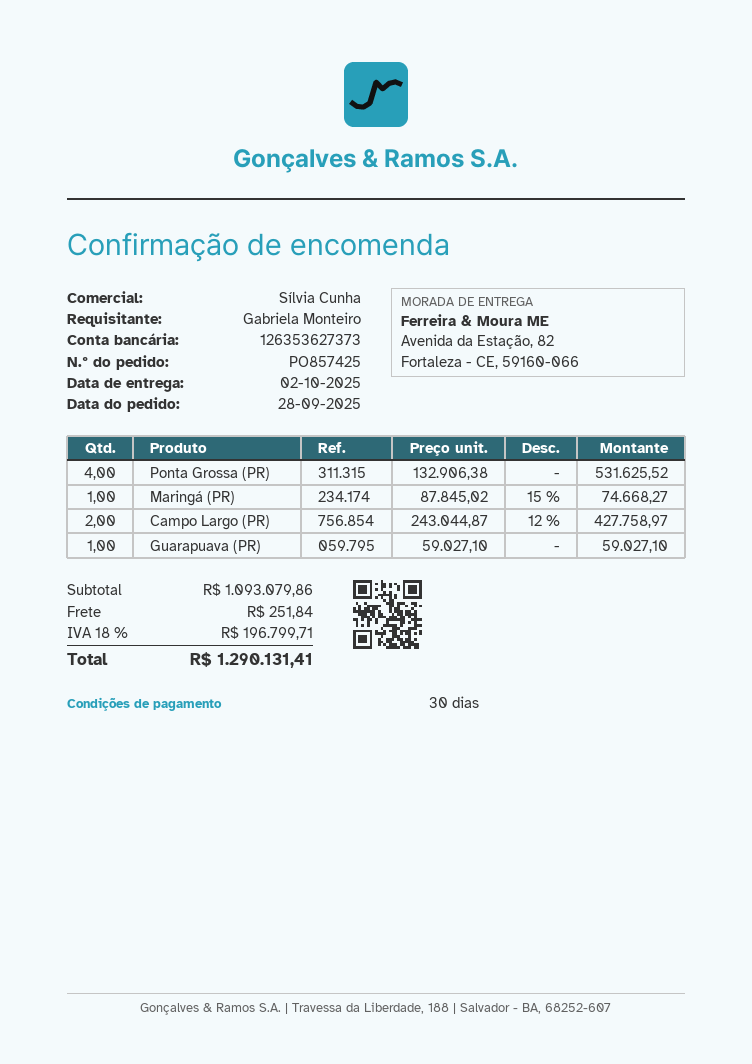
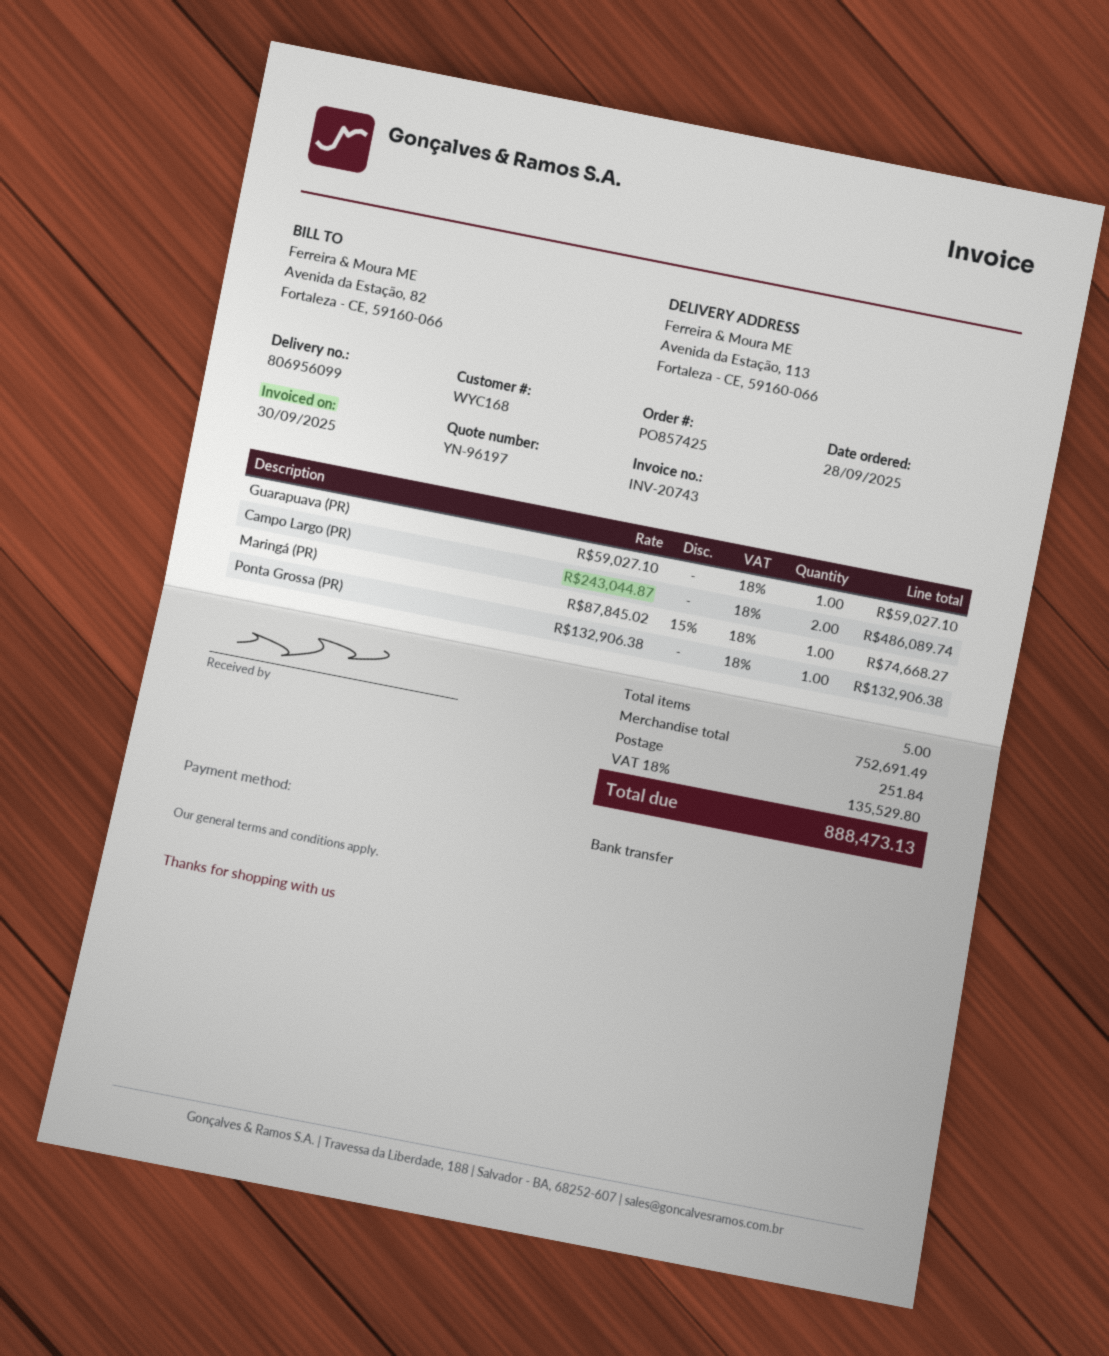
ship to: Avenida da Estação, 82, Fortaleza - CE, 59160-066 -> Avenida da Estação, 113, Fortaleza - CE, 59160-066
Ponta Grossa (PR): 4 x 132906.38 = 531625.52 -> 1 x 132906.38 = 132906.38
Campo Largo (PR): 2 x 243044.87 - 12% = 427758.97 -> 2 x 243044.87 = 486089.74
subtotal: 1093079.86 -> 752691.49
tax: 18% = 196799.71 -> 18% = 135529.80
total: 1290131.41 -> 888473.13

